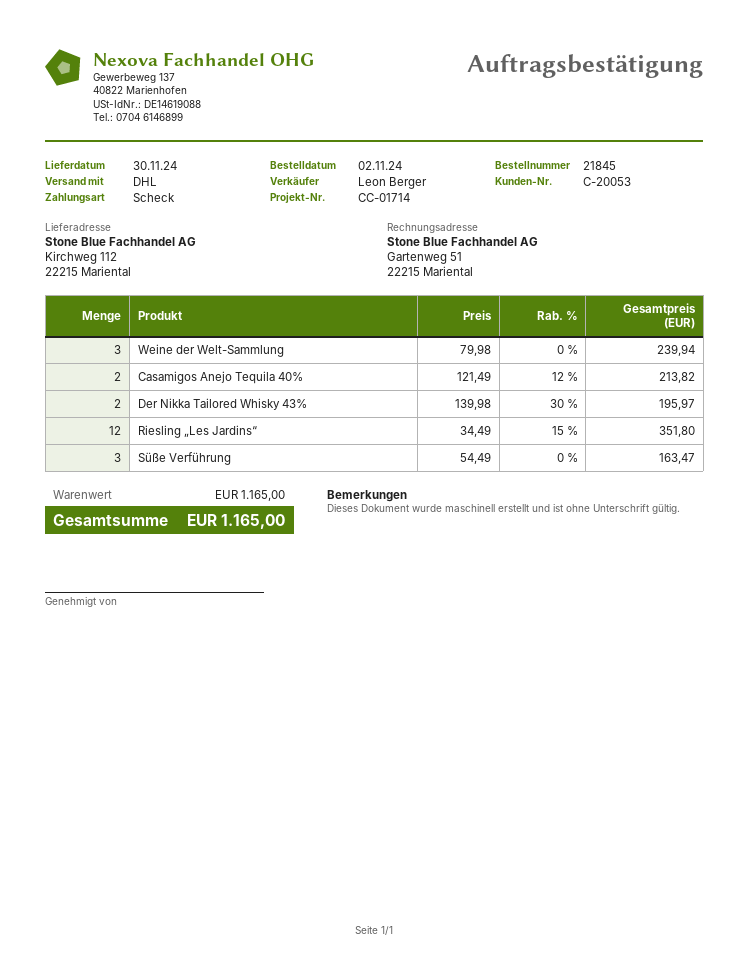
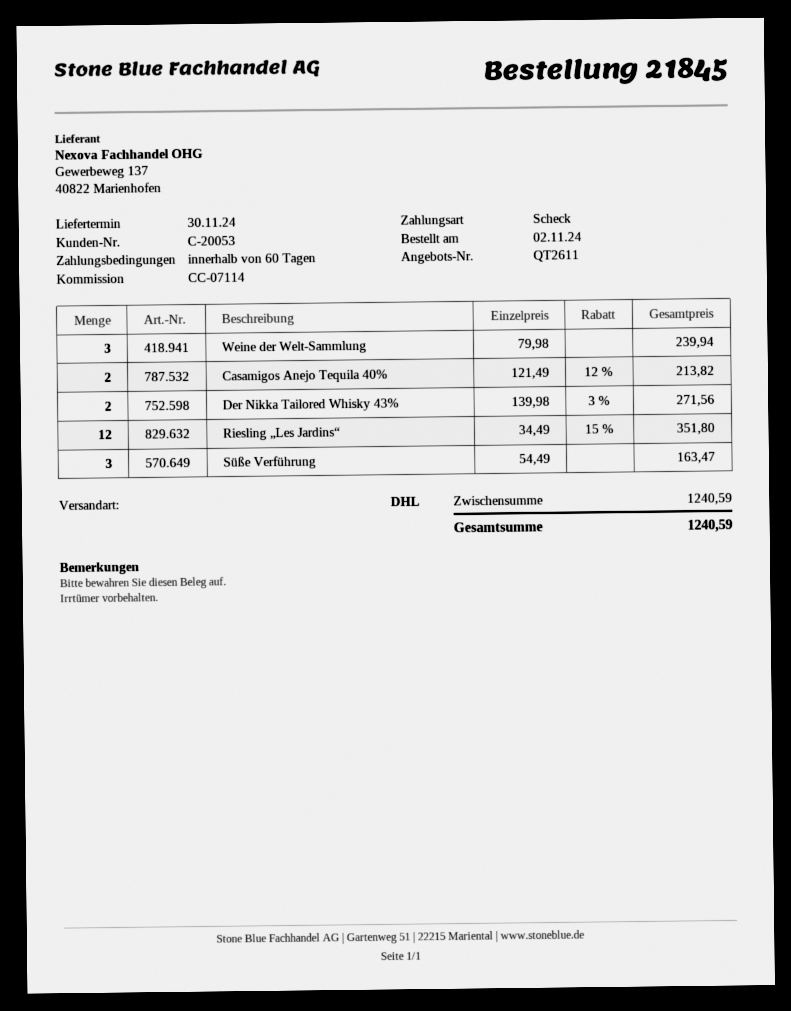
reference: CC-01714 -> CC-07114
Der Nikka Tailored Whisky 43%: 2 x 139.98 - 30% = 195.97 -> 2 x 139.98 - 3% = 271.56
subtotal: 1165.00 -> 1240.59
total: 1165.00 -> 1240.59

